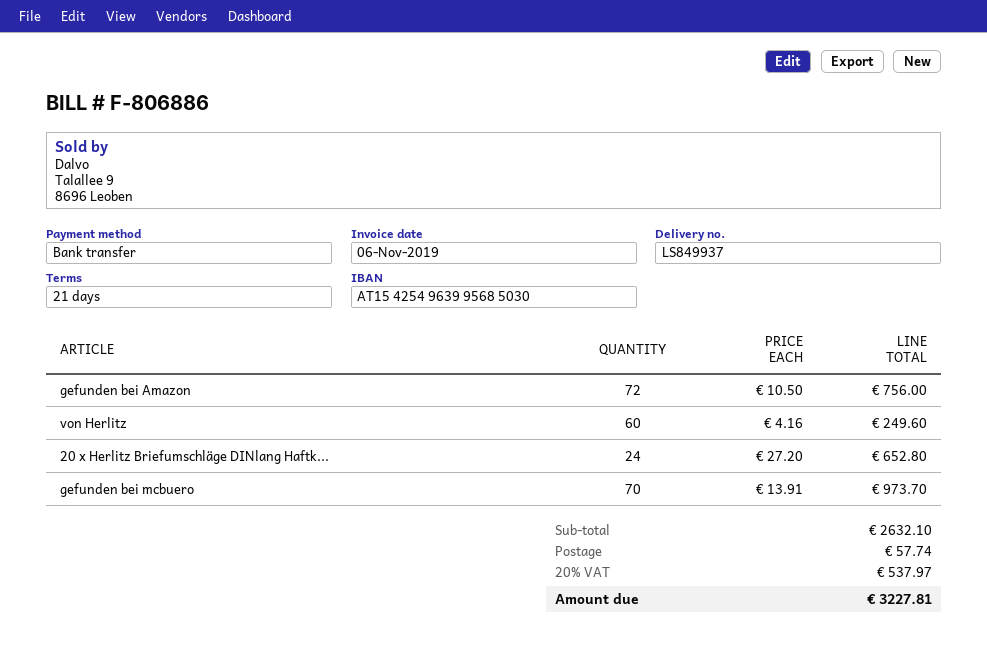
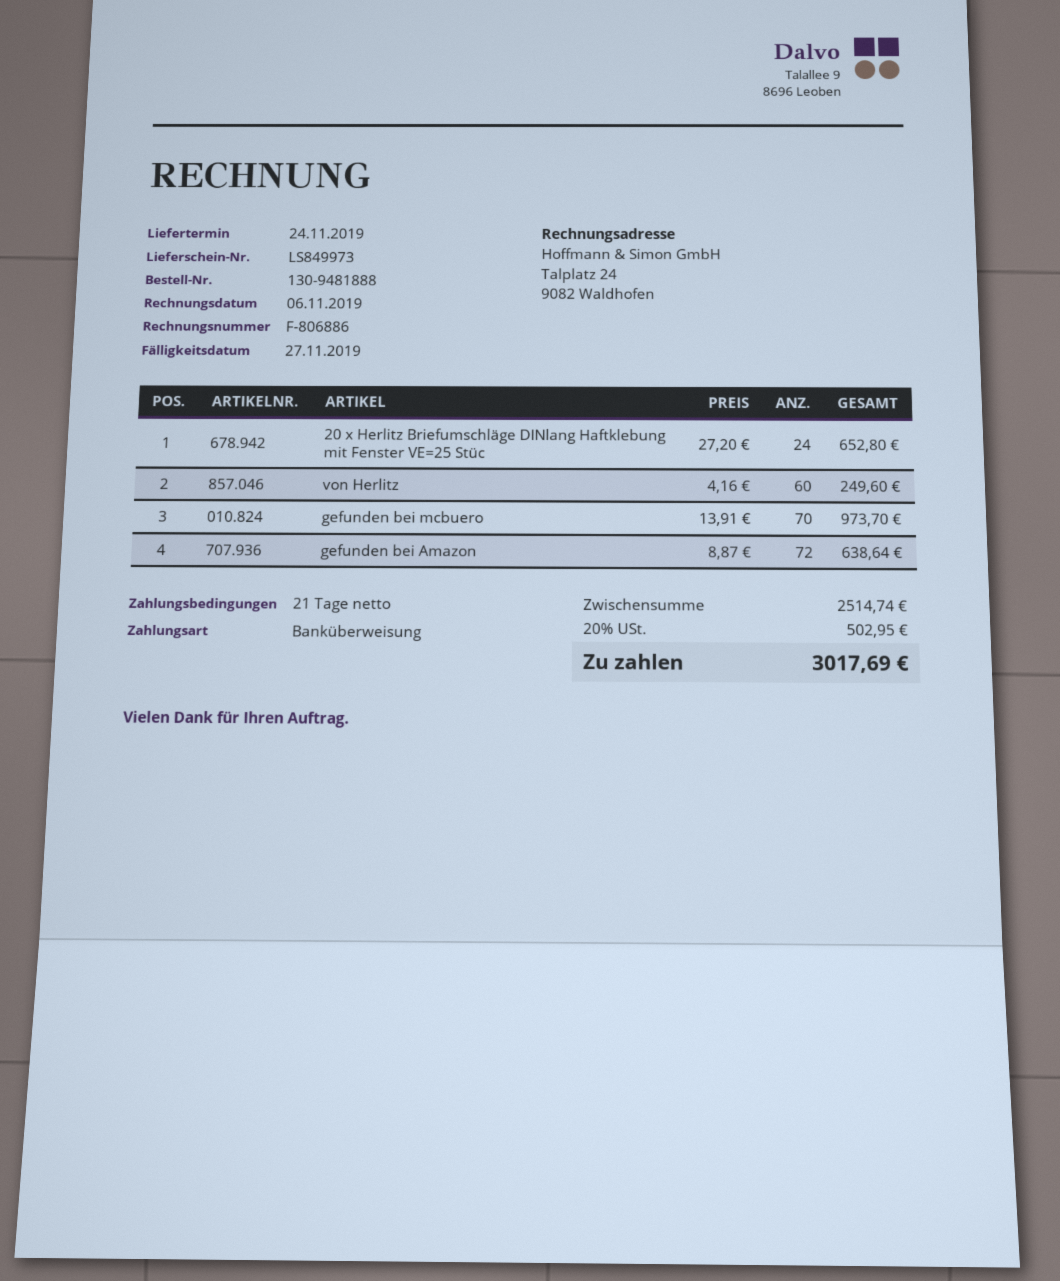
delivery note number: LS849937 -> LS849973
gefunden bei Amazon: 72 x 10.50 = 756.00 -> 72 x 8.87 = 638.64
subtotal: 2632.10 -> 2514.74
shipping: 57.74 -> none
tax: 20% = 537.97 -> 20% = 502.95
total: 3227.81 -> 3017.69

